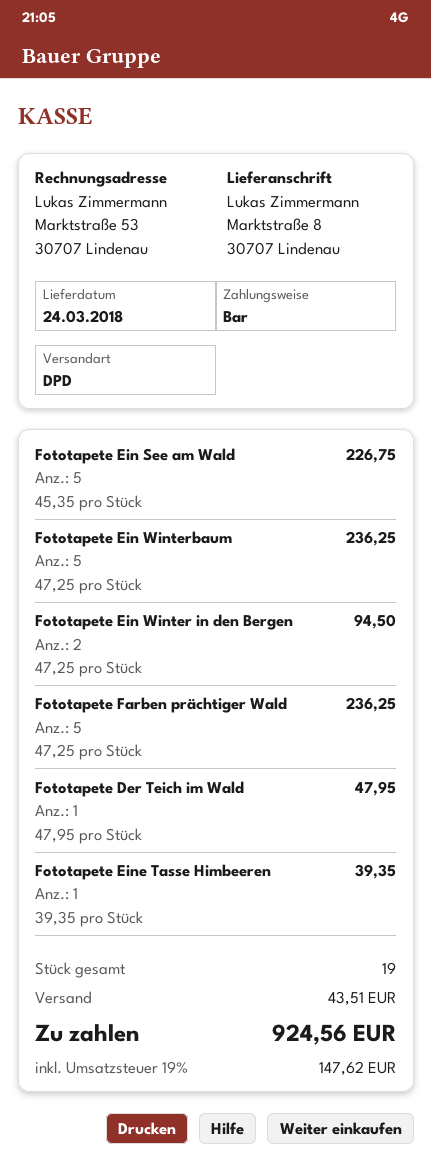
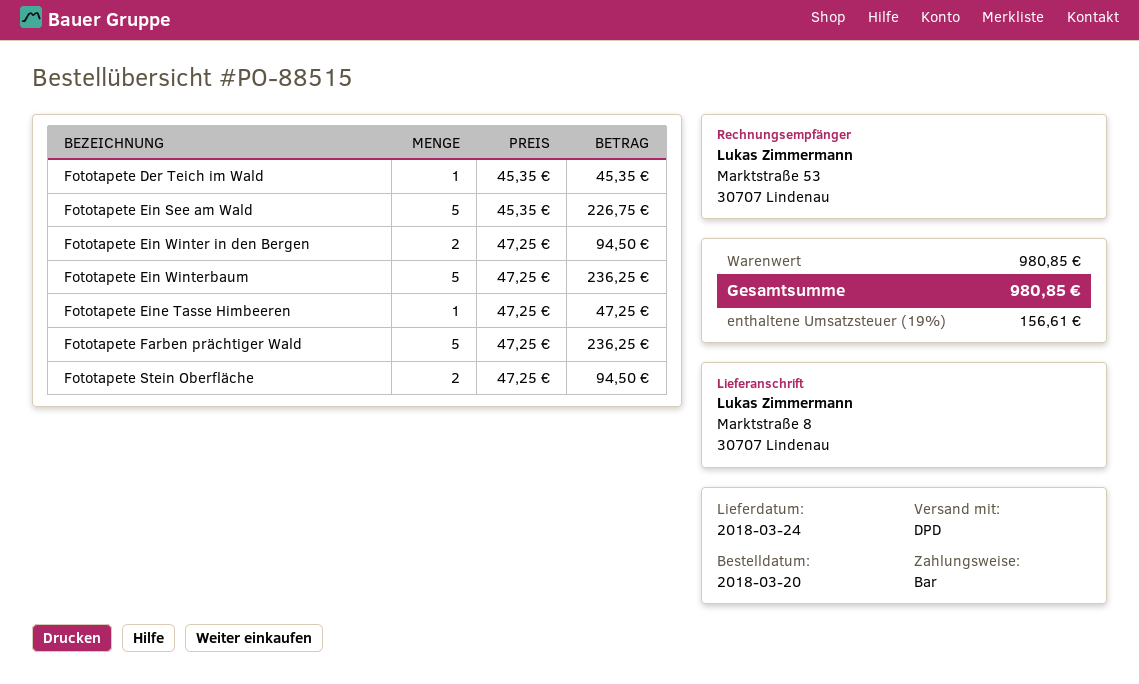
Fototapete Der Teich im Wald: 1 x 47.95 = 47.95 -> 1 x 45.35 = 45.35
Fototapete Eine Tasse Himbeeren: 1 x 39.35 = 39.35 -> 1 x 47.25 = 47.25
Fototapete Stein Oberfläche: none -> 2 x 47.25 = 94.50
shipping: 43.51 -> none
tax: 19% = 147.62 -> 19% = 156.61
total: 924.56 -> 980.85

